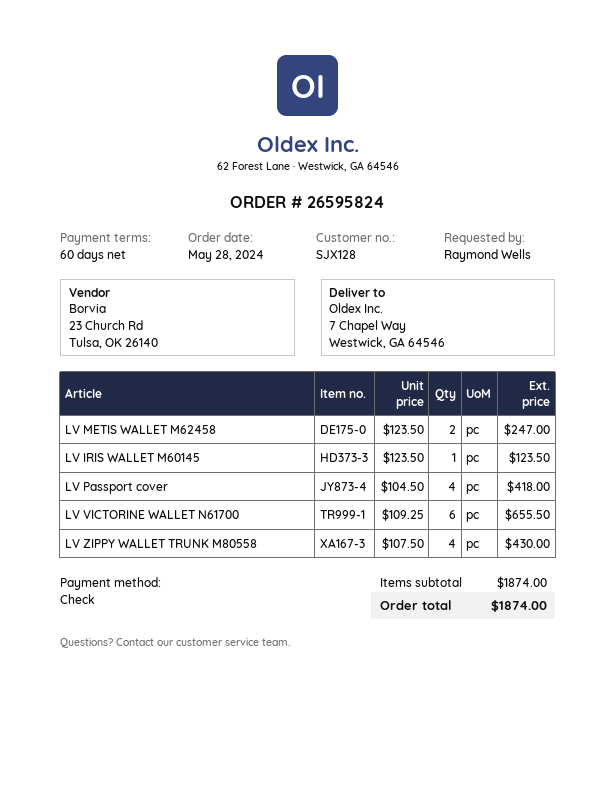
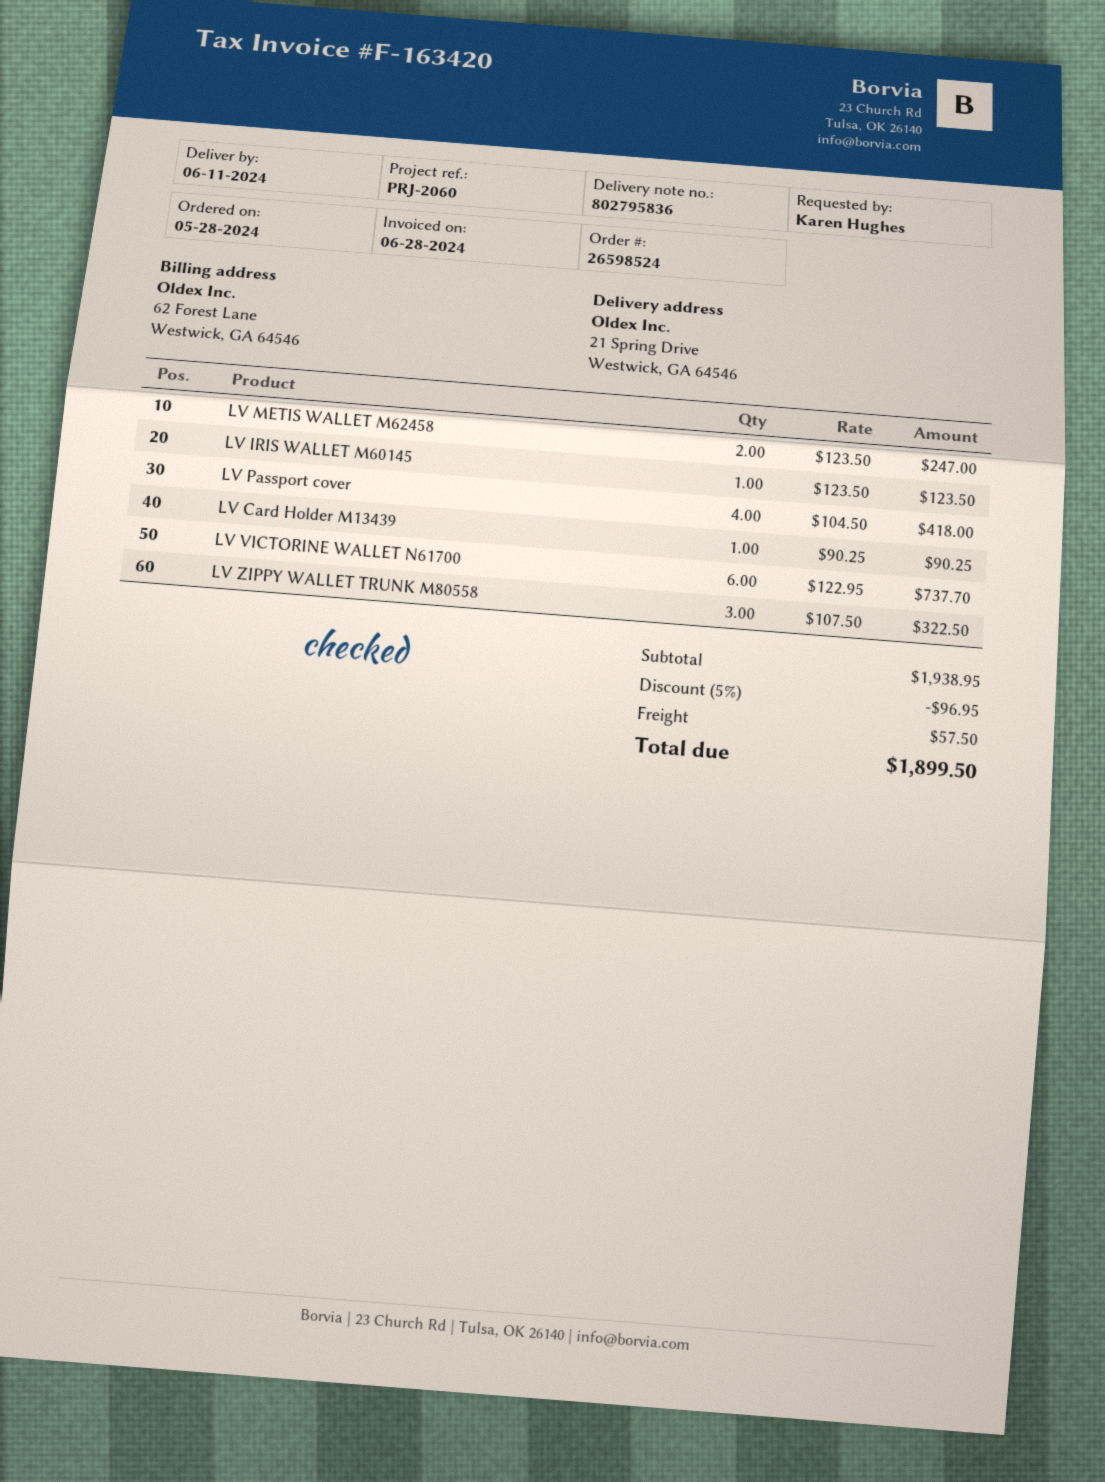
order number: 26595824 -> 26598524
ordered by: Raymond Wells -> Karen Hughes
ship to: 7 Chapel Way, Westwick, GA 64546 -> 21 Spring Drive, Westwick, GA 64546
LV VICTORINE WALLET N61700: 6 x 109.25 = 655.50 -> 6 x 122.95 = 737.70
LV ZIPPY WALLET TRUNK M80558: 4 x 107.50 = 430.00 -> 3 x 107.50 = 322.50
LV Card Holder M13439: none -> 1 x 90.25 = 90.25
subtotal: 1874.00 -> 1938.95
discount: none -> 5% = 96.95
shipping: none -> 57.50
total: 1874.00 -> 1899.50

